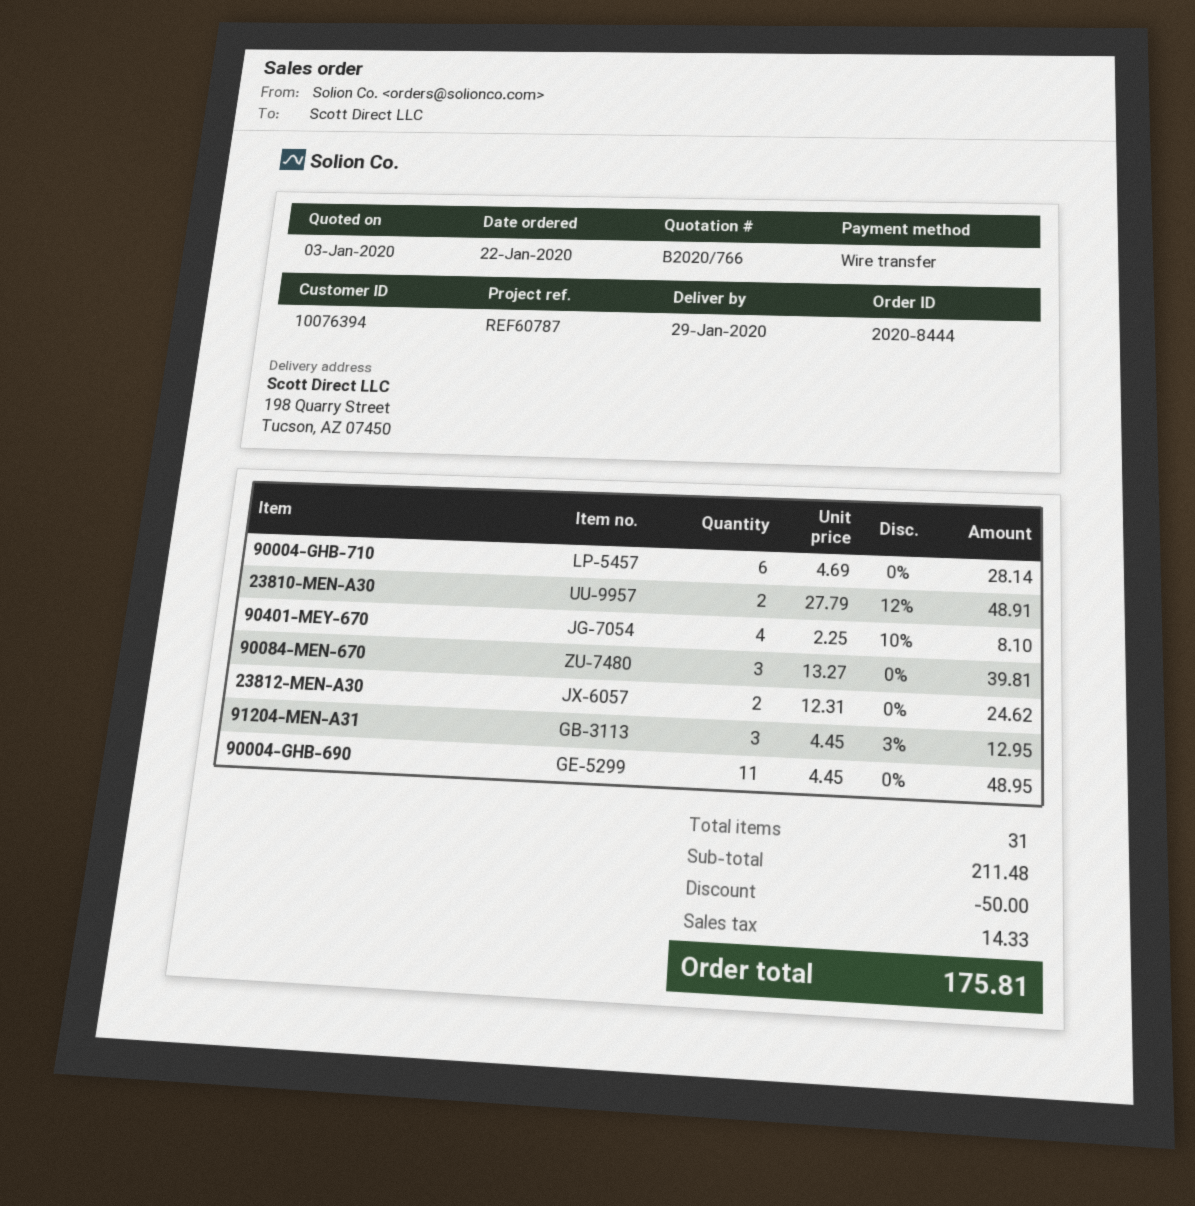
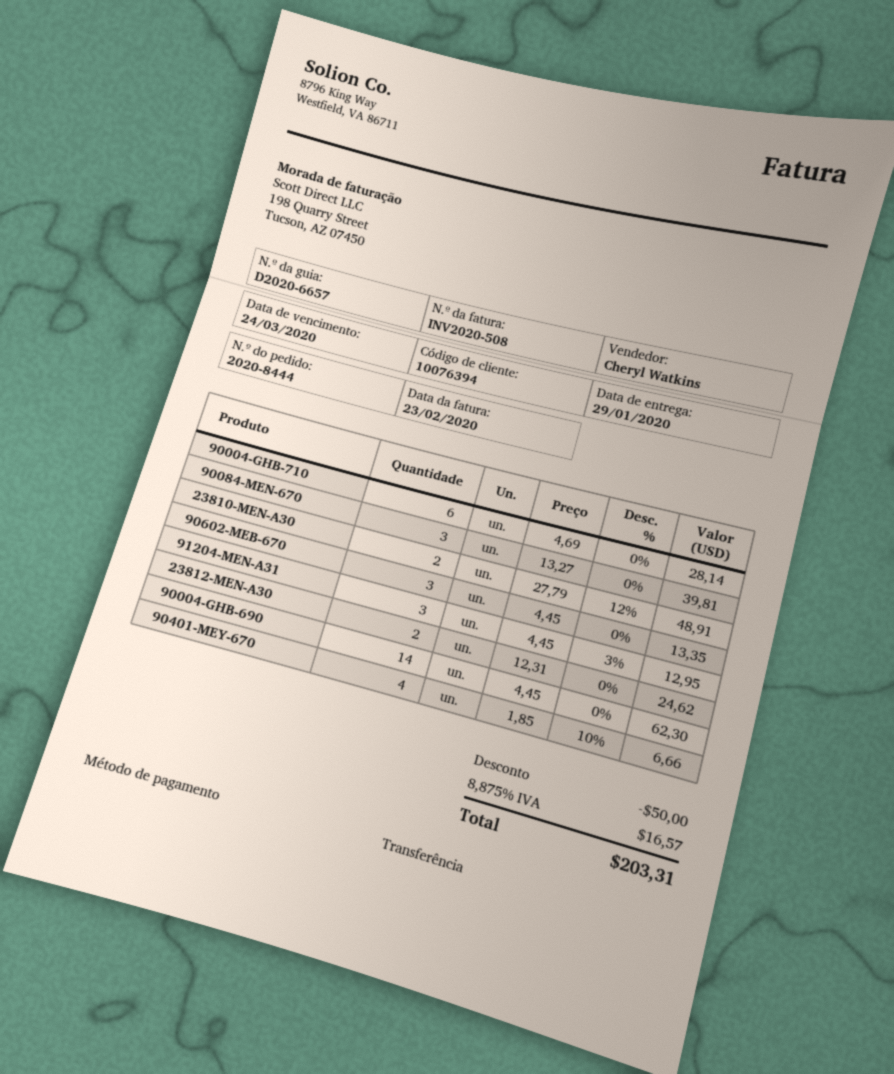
90401-MEY-670: 4 x 2.25 - 10% = 8.10 -> 4 x 1.85 - 10% = 6.66
90004-GHB-690: 11 x 4.45 = 48.95 -> 14 x 4.45 = 62.30
90602-MEB-670: none -> 3 x 4.45 = 13.35
tax: 14.33 -> 16.57
total: 175.81 -> 203.31

